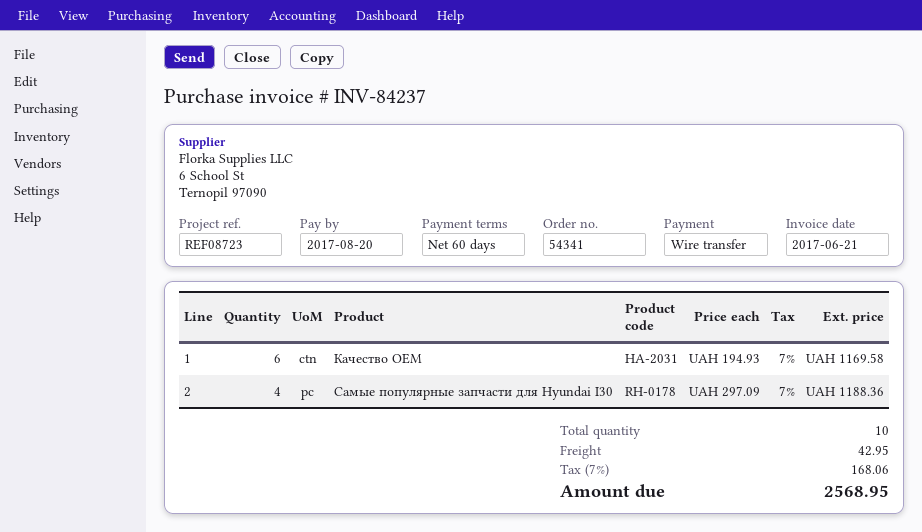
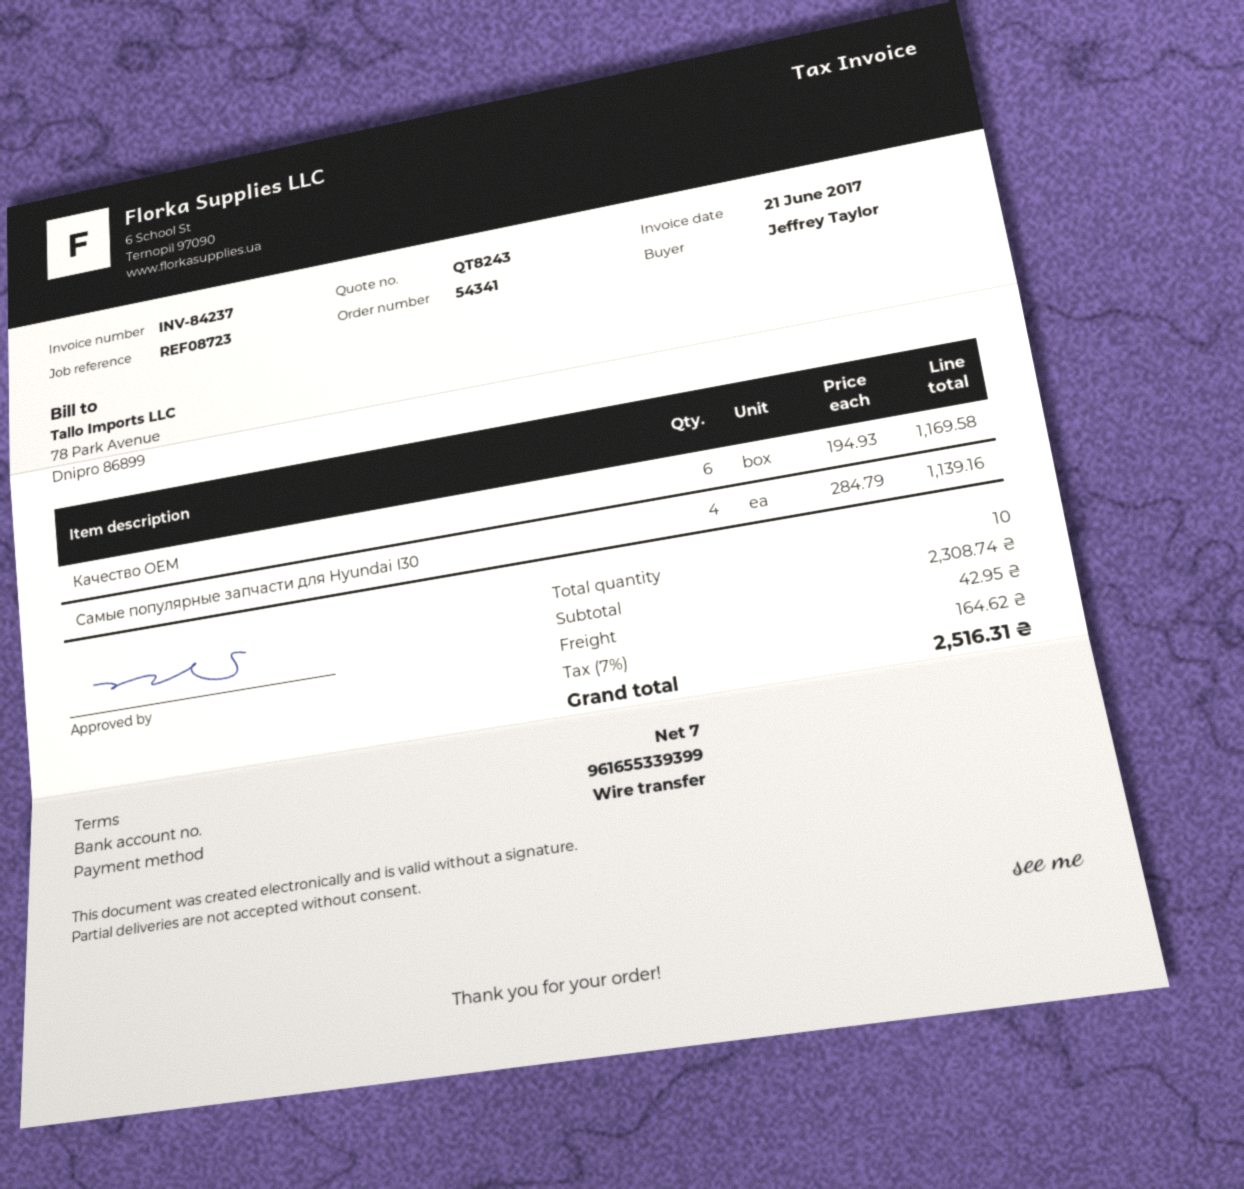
payment terms: 60 days -> 7 days
Самые популярные запчасти для Hyundai I30: 4 x 297.09 = 1188.36 -> 4 x 284.79 = 1139.16
tax: 7% = 168.06 -> 7% = 164.62
total: 2568.95 -> 2516.31

